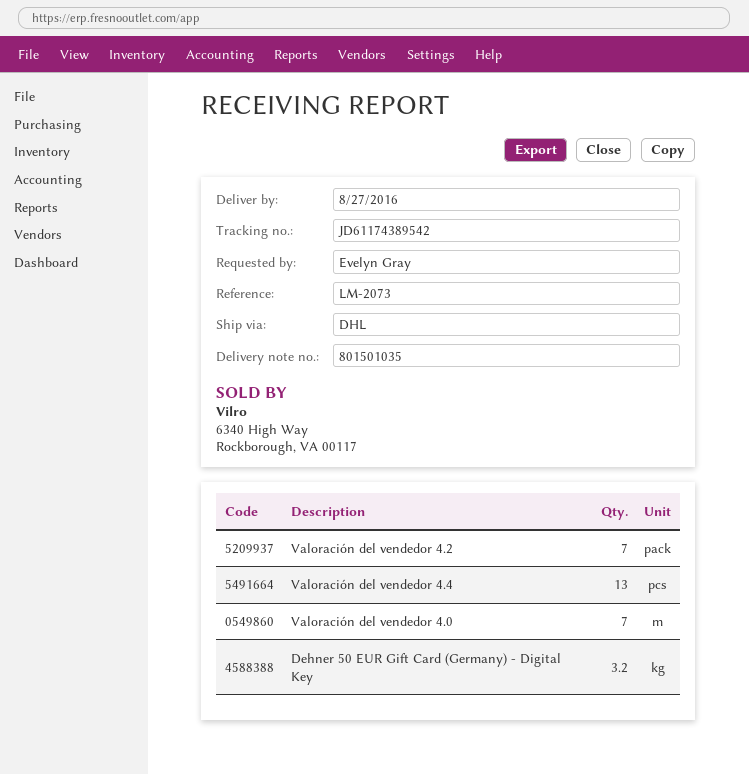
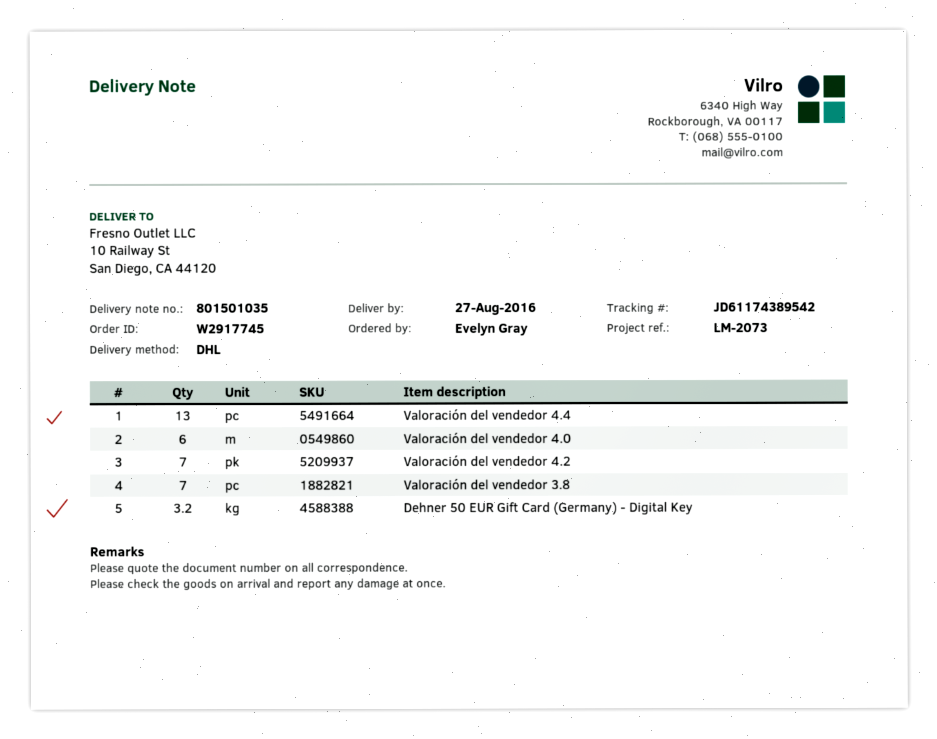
Valoración del vendedor 4.0: 7 -> 6
Valoración del vendedor 3.8: none -> 7

